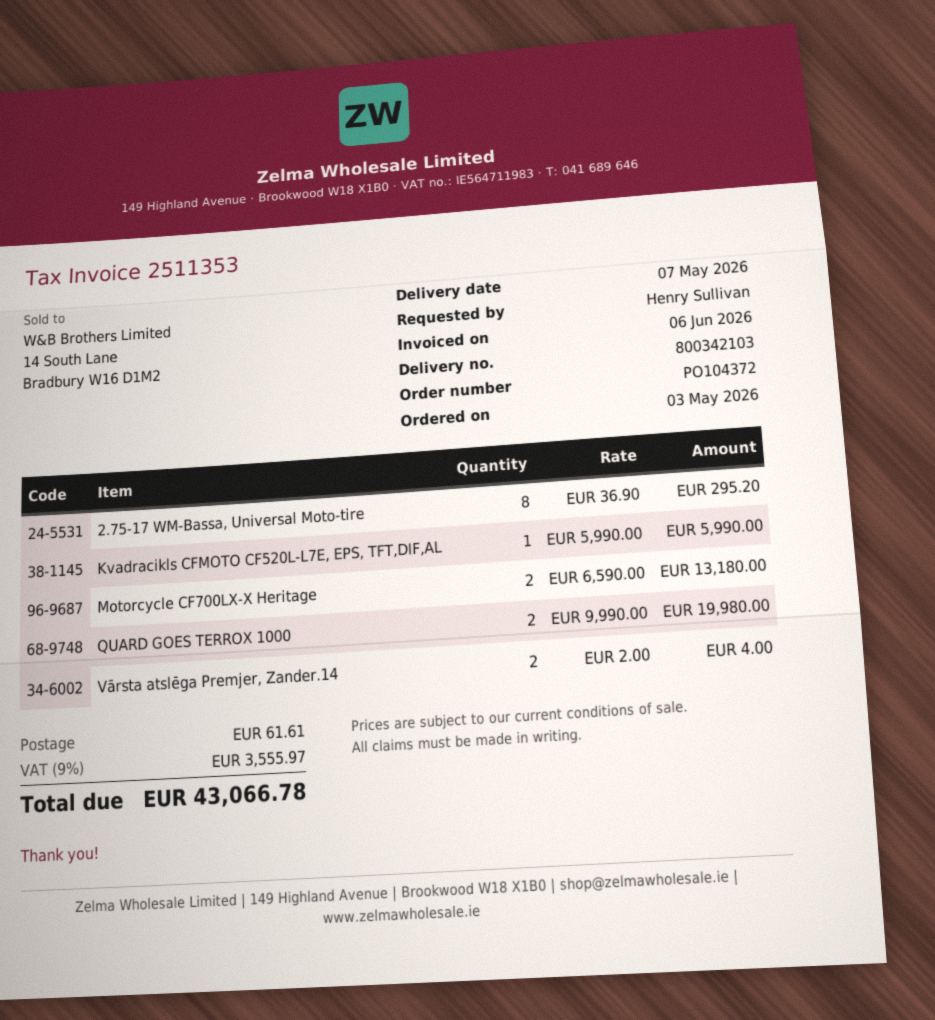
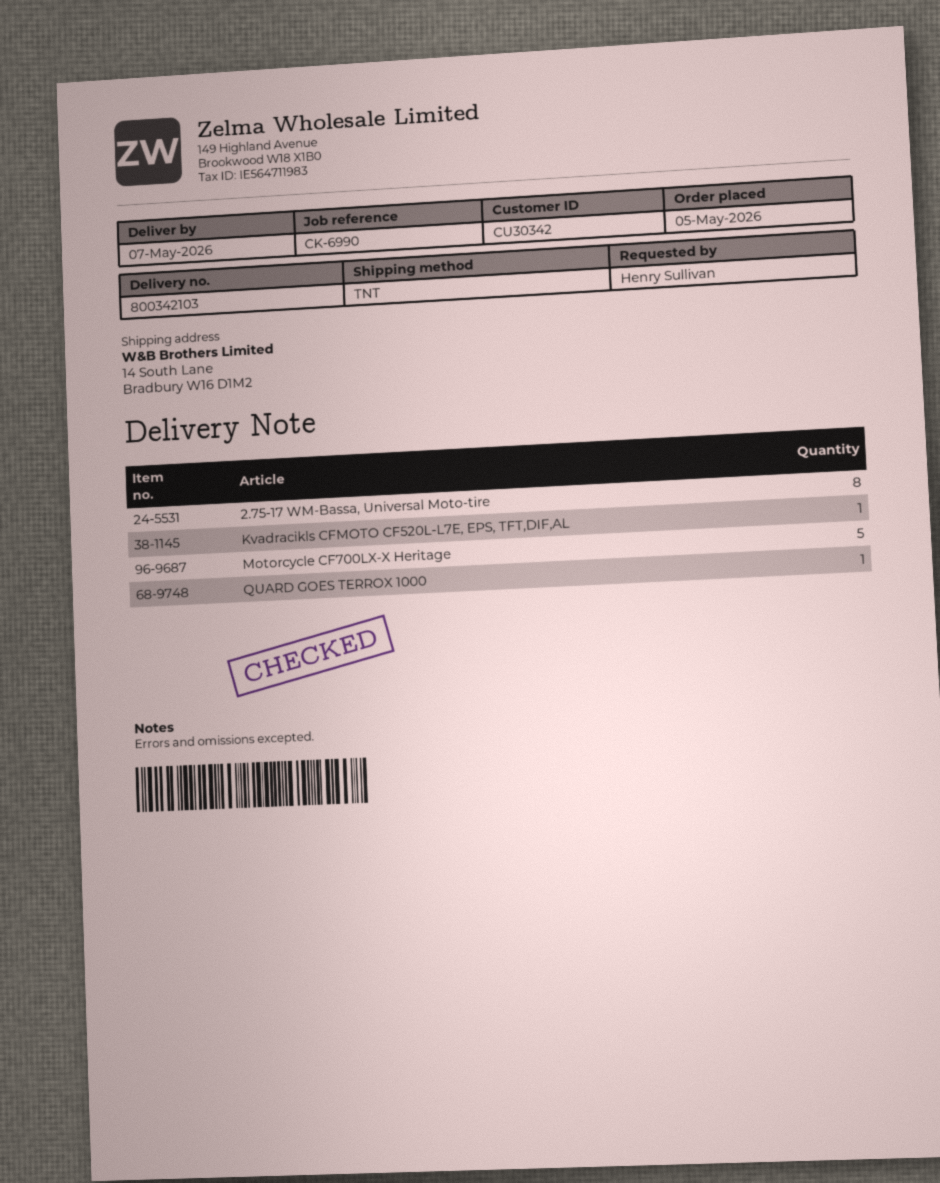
order date: 2026-05-03 -> 2026-05-05
Motorcycle CF700LX-X Heritage: 2 -> 5
QUARD GOES TERROX 1000: 2 -> 1
Vārsta atslēga Premjer, Zander.14: 2 -> none

